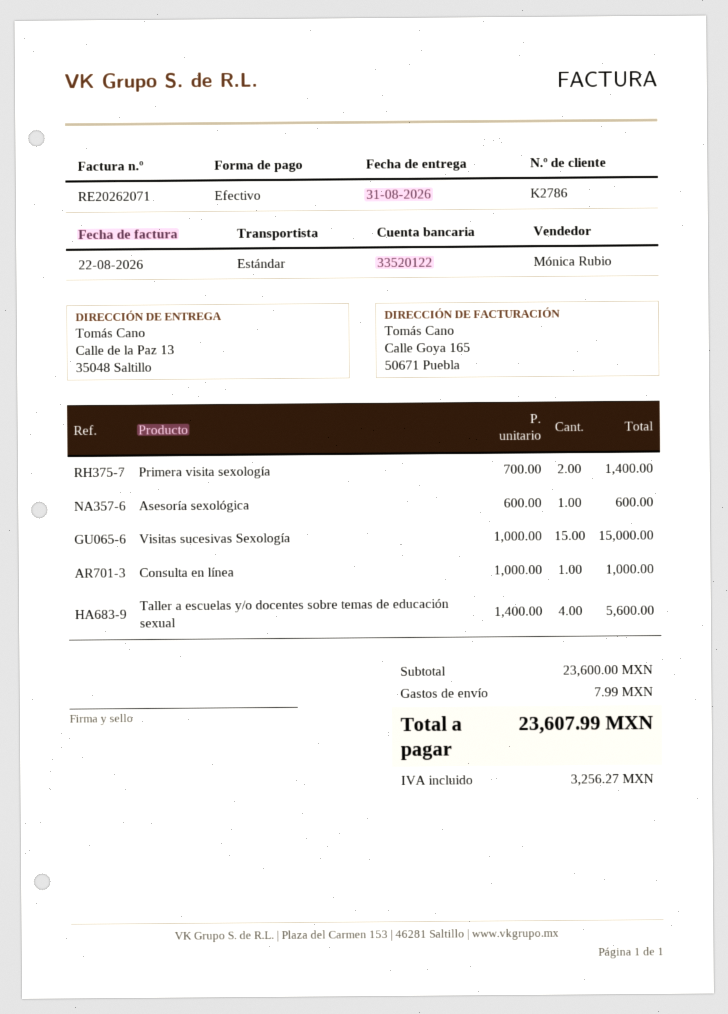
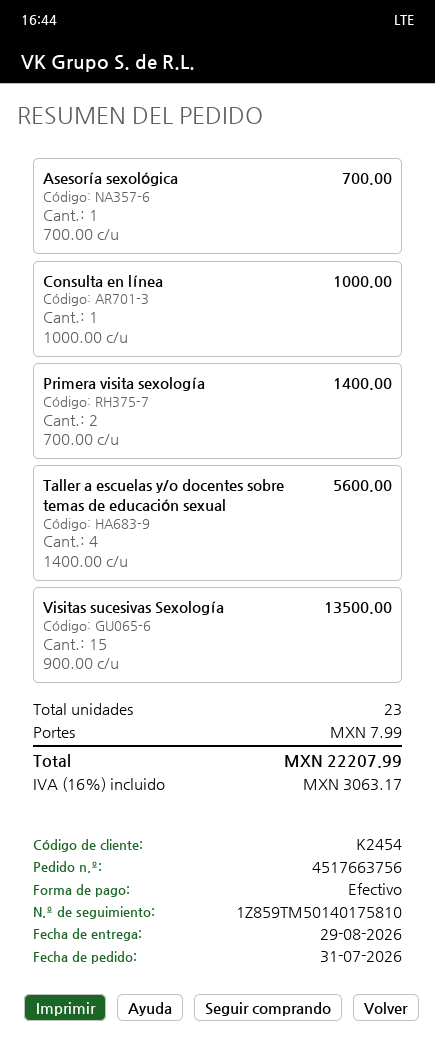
delivery date: 2026-08-31 -> 2026-08-29
customer number: K2786 -> K2454
Asesoría sexológica: 1 x 600.00 = 600.00 -> 1 x 700.00 = 700.00
Visitas sucesivas Sexología: 15 x 1000.00 = 15000.00 -> 15 x 900.00 = 13500.00
tax: 3256.27 -> 3063.17
total: 23607.99 -> 22207.99

